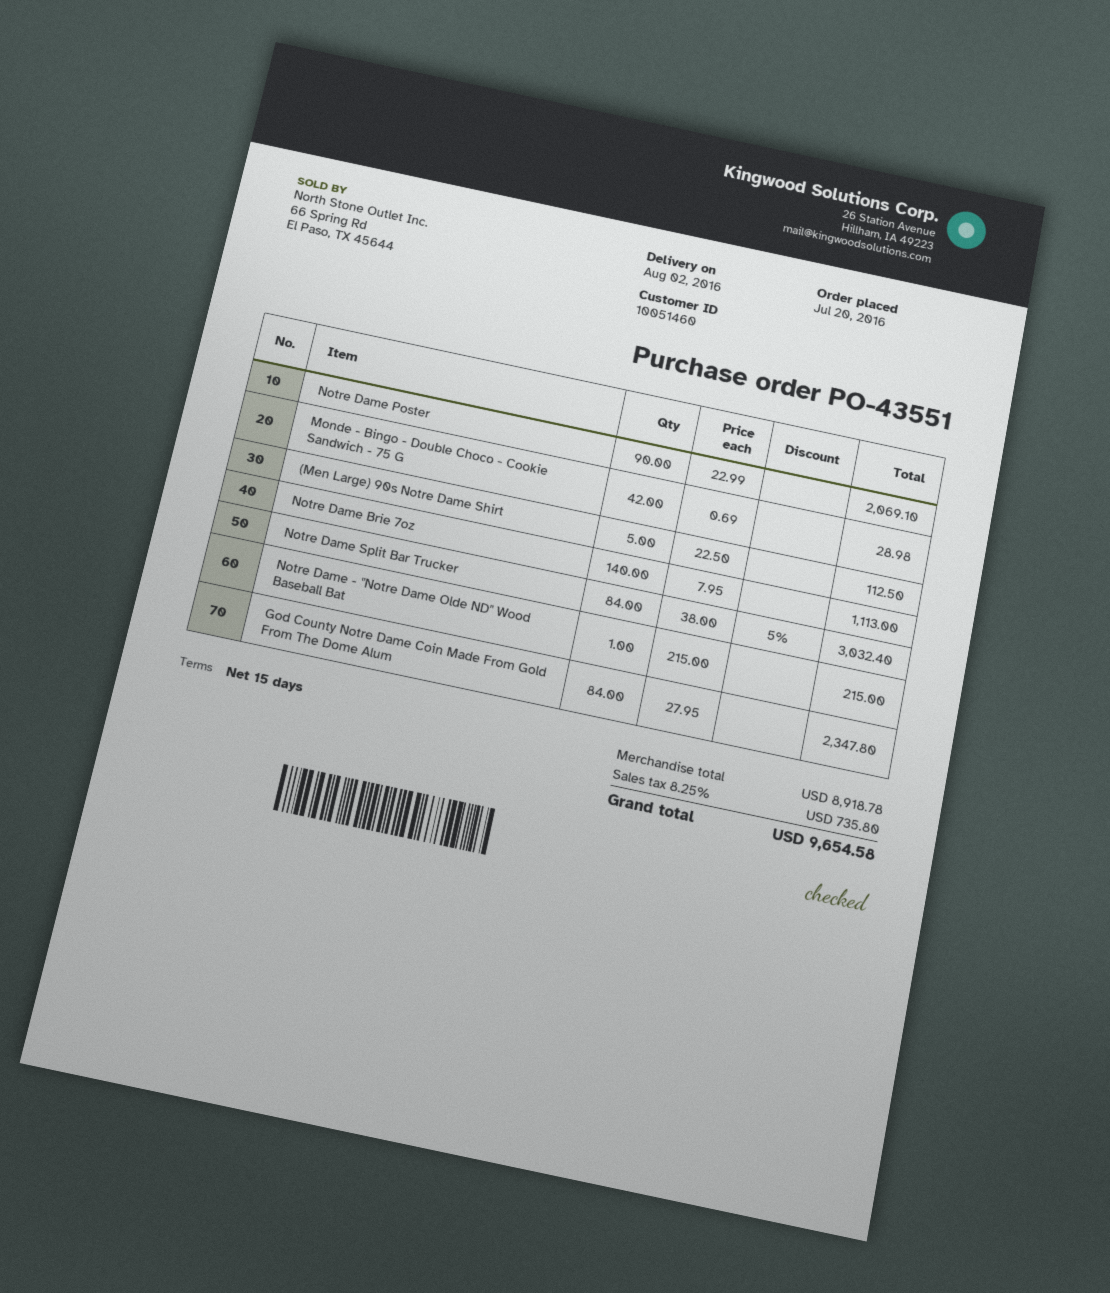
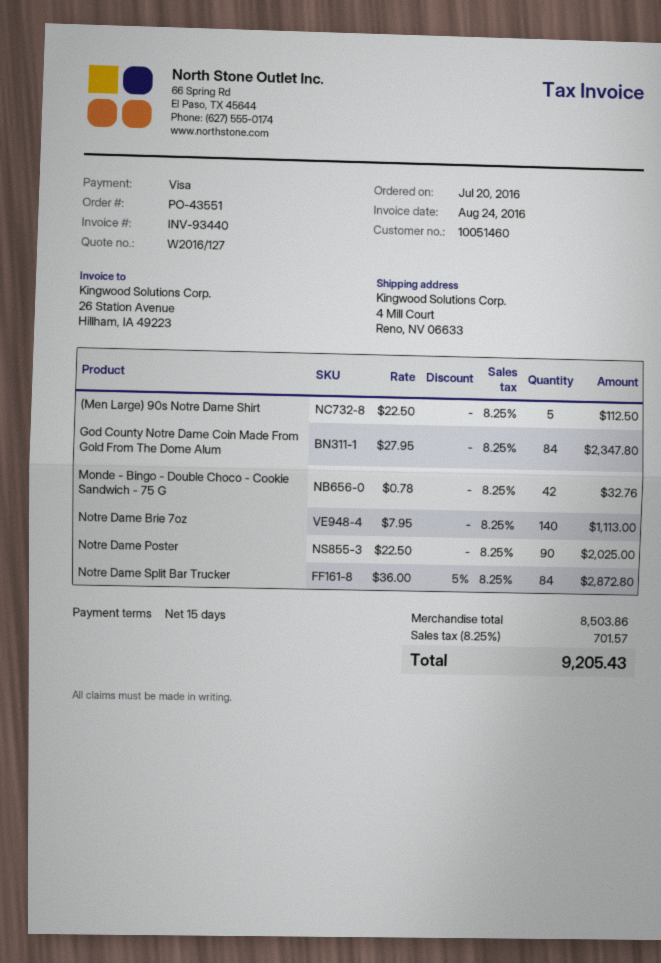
Notre Dame Poster: 90 x 22.99 = 2069.10 -> 90 x 22.50 = 2025.00
Monde - Bingo - Double Choco - Cookie Sandwich - 75 G: 42 x 0.69 = 28.98 -> 42 x 0.78 = 32.76
Notre Dame Split Bar Trucker: 84 x 38.00 - 5% = 3032.40 -> 84 x 36.00 - 5% = 2872.80
Notre Dame - "Notre Dame Olde ND" Wood Baseball Bat: 1 x 215.00 = 215.00 -> none
subtotal: 8918.78 -> 8503.86
tax: 8.25% = 735.80 -> 8.25% = 701.57
total: 9654.58 -> 9205.43

